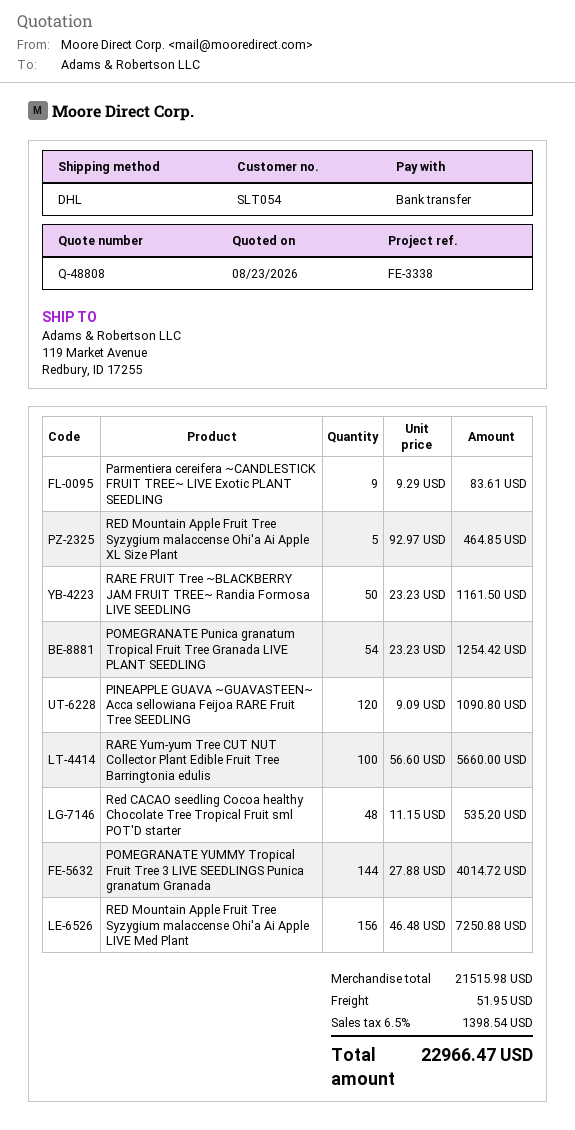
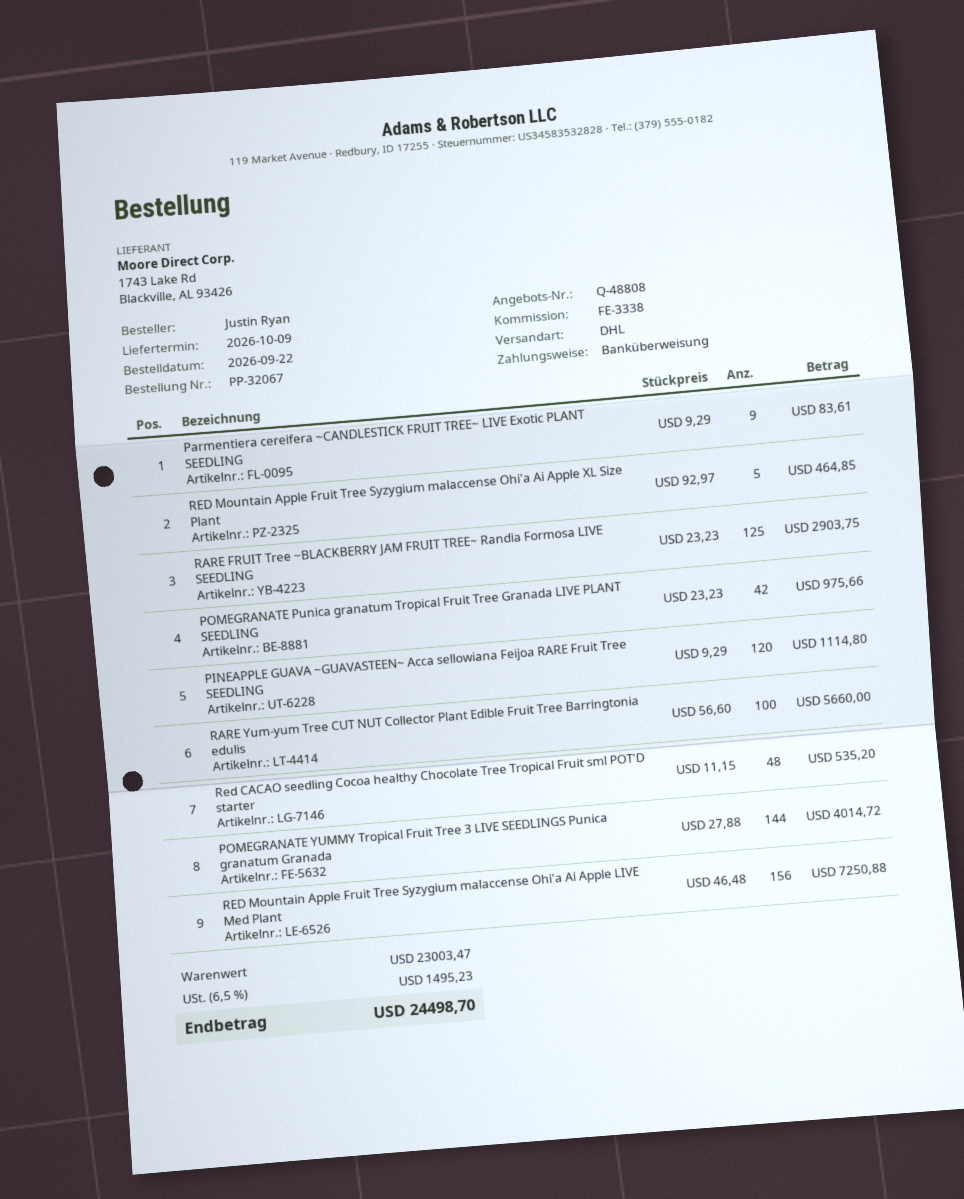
RARE FRUIT Tree ~BLACKBERRY JAM FRUIT TREE~ Randia Formosa LIVE SEEDLING: 50 x 23.23 = 1161.50 -> 125 x 23.23 = 2903.75
POMEGRANATE Punica granatum Tropical Fruit Tree Granada LIVE PLANT SEEDLING: 54 x 23.23 = 1254.42 -> 42 x 23.23 = 975.66
PINEAPPLE GUAVA ~GUAVASTEEN~ Acca sellowiana Feijoa RARE Fruit Tree SEEDLING: 120 x 9.09 = 1090.80 -> 120 x 9.29 = 1114.80
subtotal: 21515.98 -> 23003.47
shipping: 51.95 -> none
tax: 6.5% = 1398.54 -> 6.5% = 1495.23
total: 22966.47 -> 24498.70

